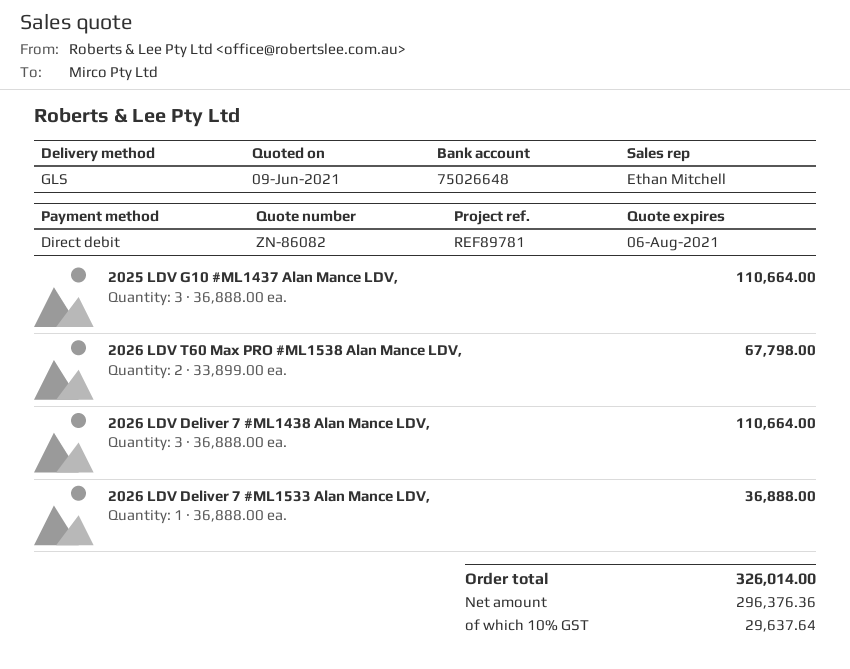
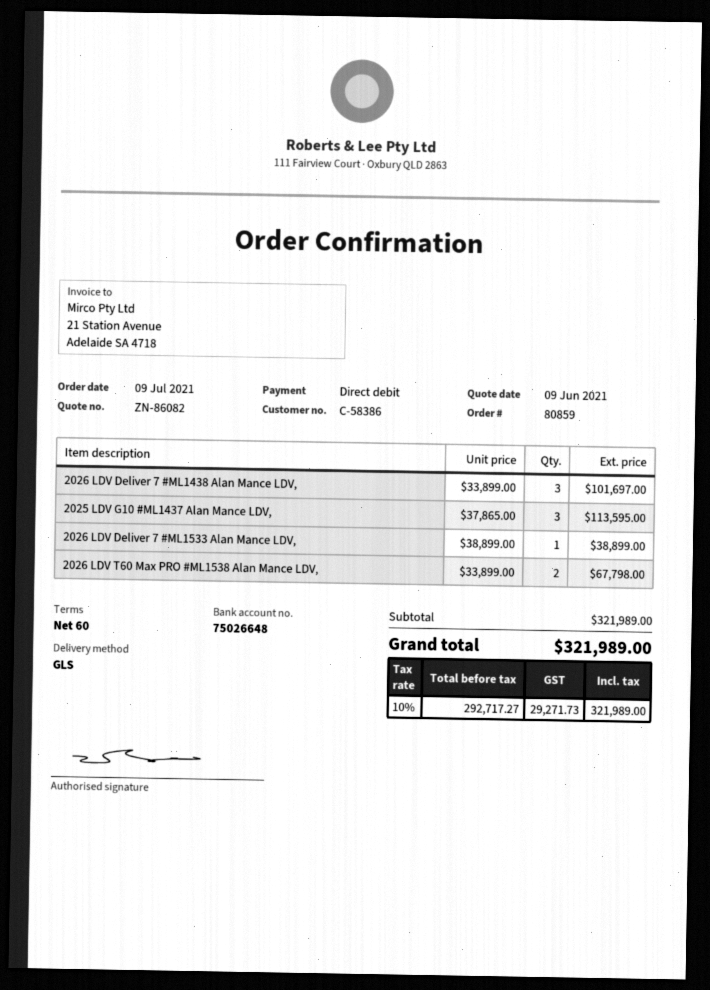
2025 LDV G10 #ML1437 Alan Mance LDV,: 3 x 36888.00 = 110664.00 -> 3 x 37865.00 = 113595.00
2026 LDV Deliver 7 #ML1438 Alan Mance LDV,: 3 x 36888.00 = 110664.00 -> 3 x 33899.00 = 101697.00
2026 LDV Deliver 7 #ML1533 Alan Mance LDV,: 1 x 36888.00 = 36888.00 -> 1 x 38899.00 = 38899.00
net: 296376.36 -> 292717.27
tax: 10% = 29637.64 -> 10% = 29271.73
total: 326014.00 -> 321989.00

